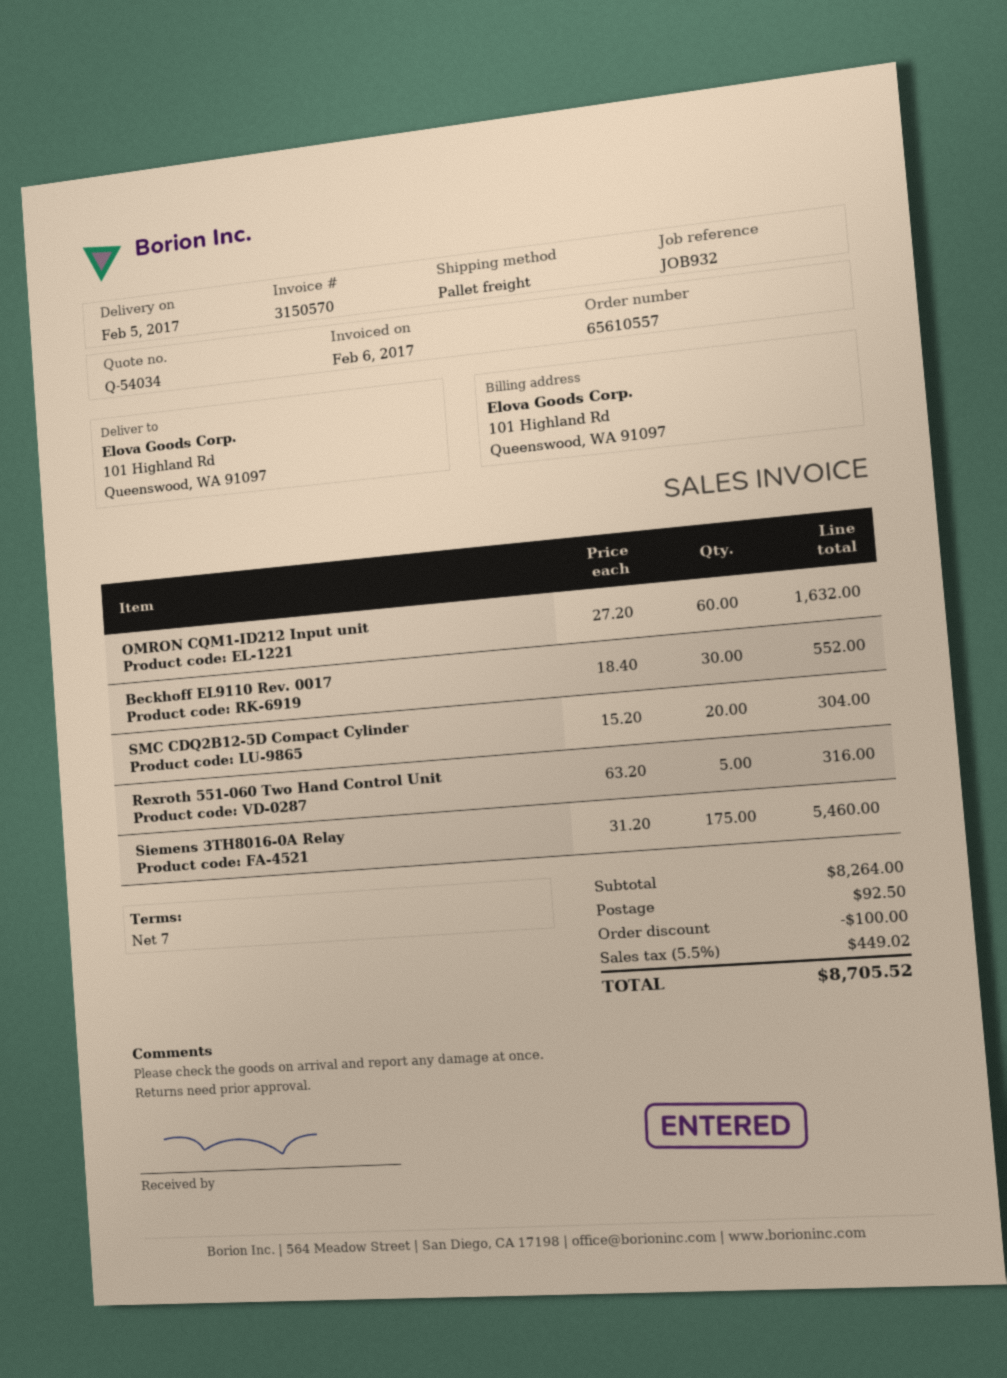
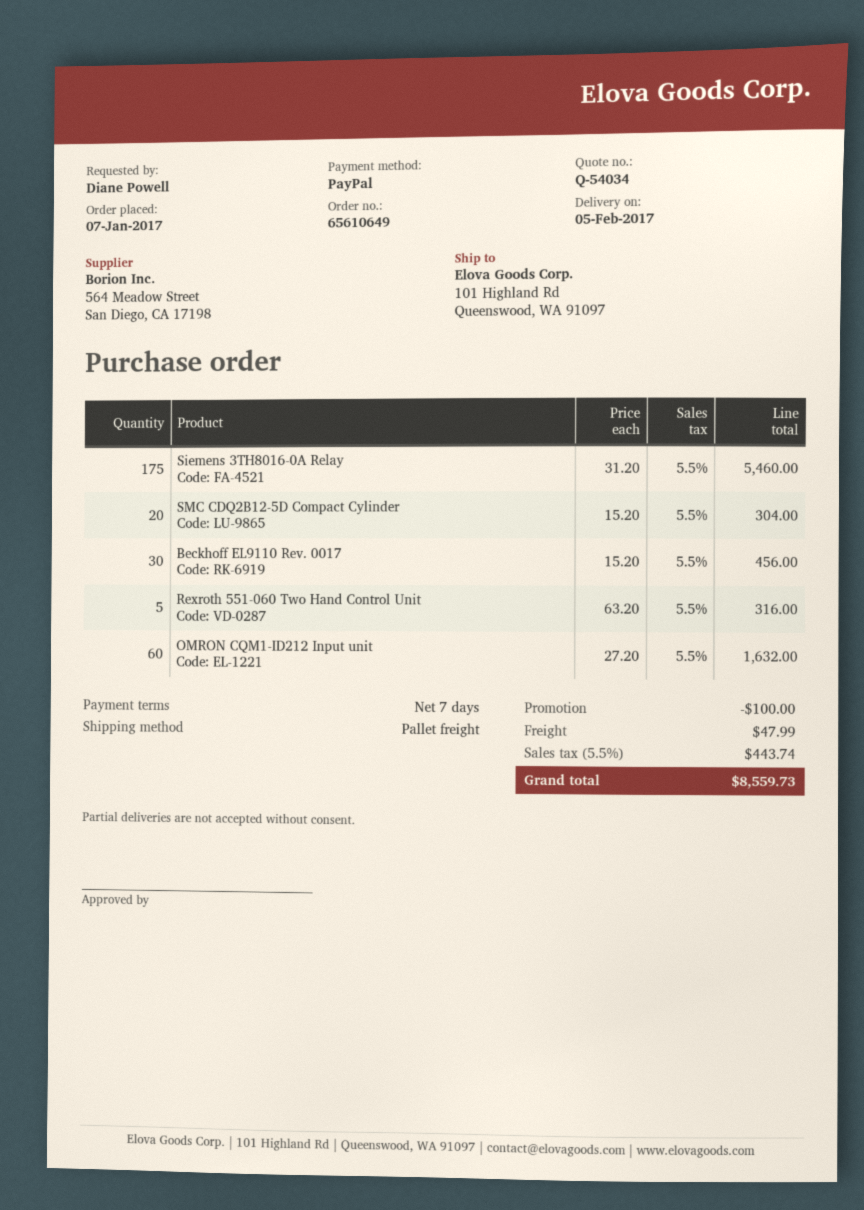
order number: 65610557 -> 65610649
Beckhoff EL9110 Rev. 0017: 30 x 18.40 = 552.00 -> 30 x 15.20 = 456.00
shipping: 92.50 -> 47.99
tax: 5.5% = 449.02 -> 5.5% = 443.74
total: 8705.52 -> 8559.73

